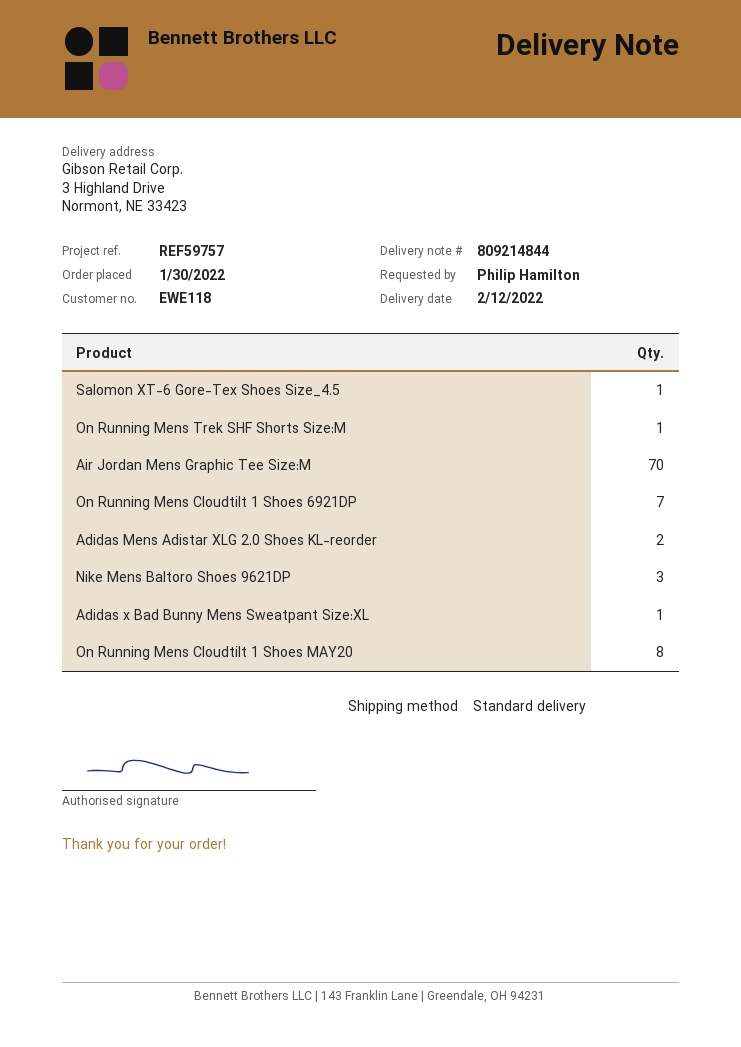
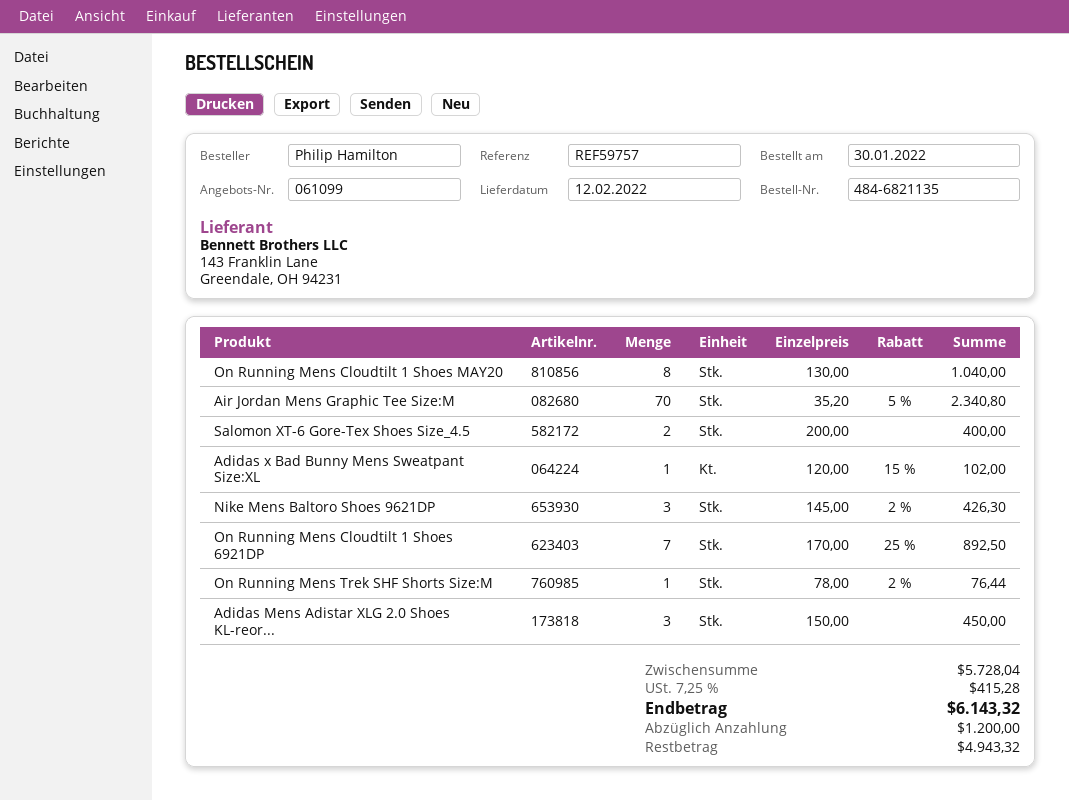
Salomon XT-6 Gore-Tex Shoes Size_4.5: 1 -> 2
Adidas Mens Adistar XLG 2.0 Shoes KL-reorder: 2 -> 3

